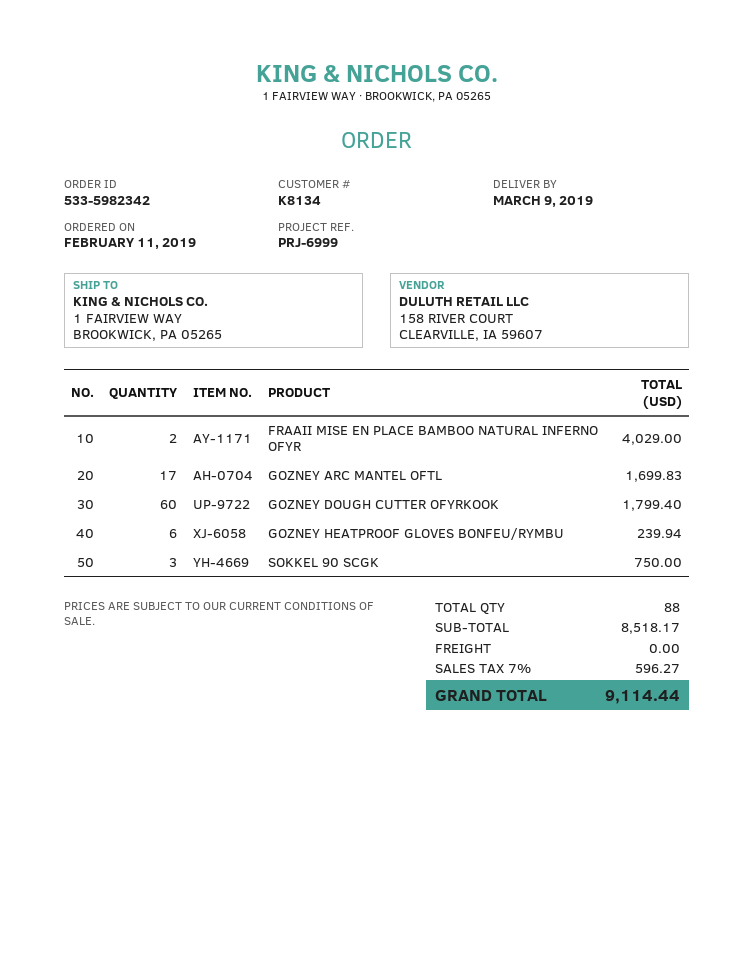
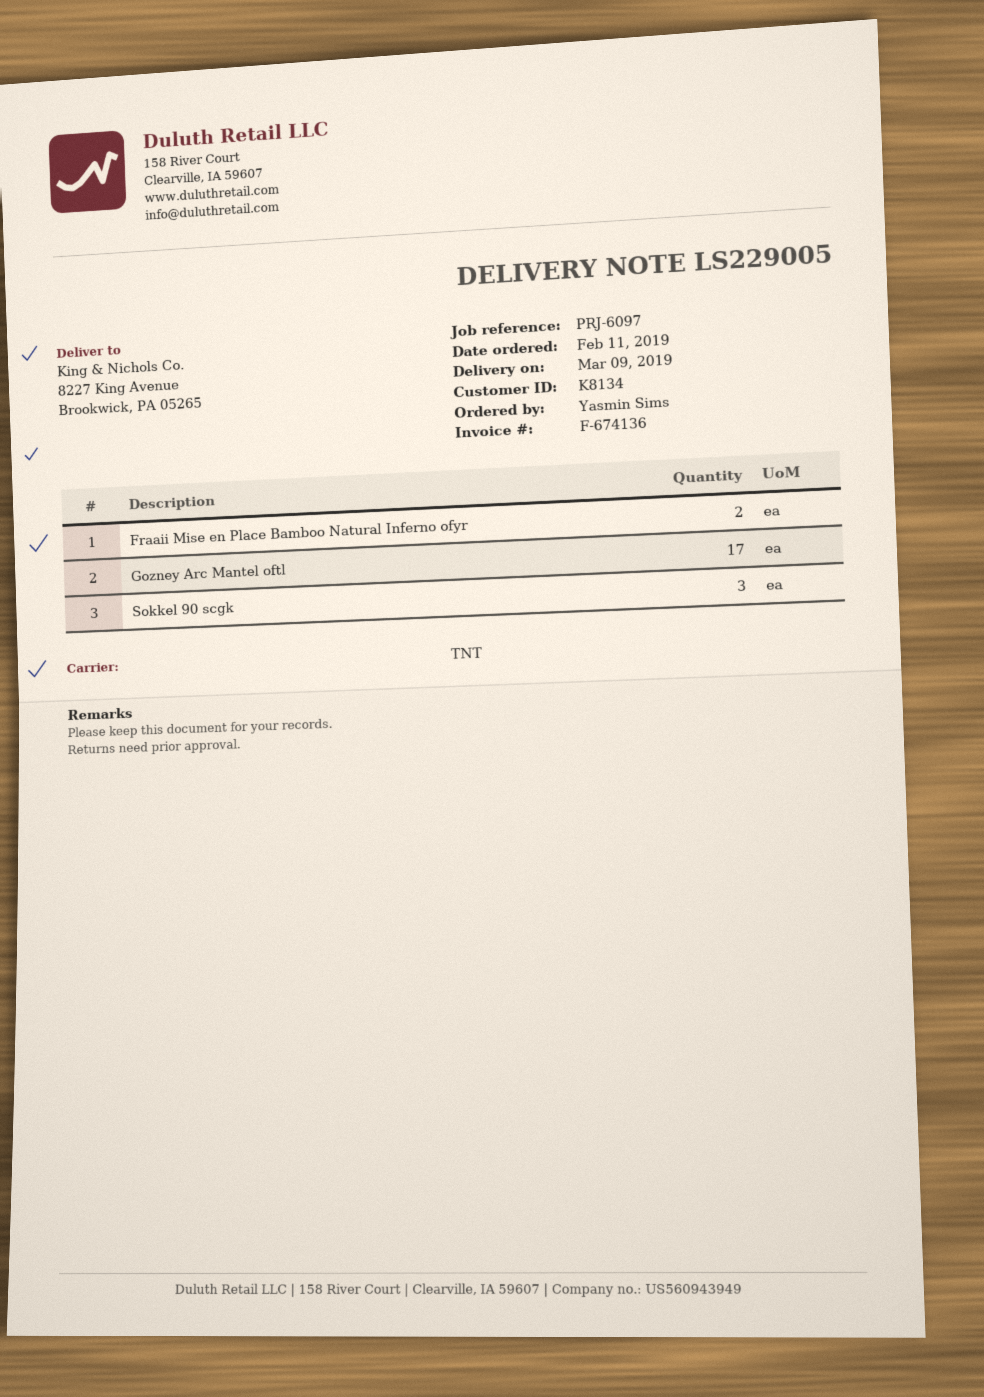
reference: PRJ-6999 -> PRJ-6097
ship to: 1 FAIRVIEW WAY, BROOKWICK, PA 05265 -> 8227 King Avenue, Brookwick, PA 05265
GOZNEY DOUGH CUTTER OFYRKOOK: 60 -> none
GOZNEY HEATPROOF GLOVES BONFEU/RYMBU: 6 -> none

